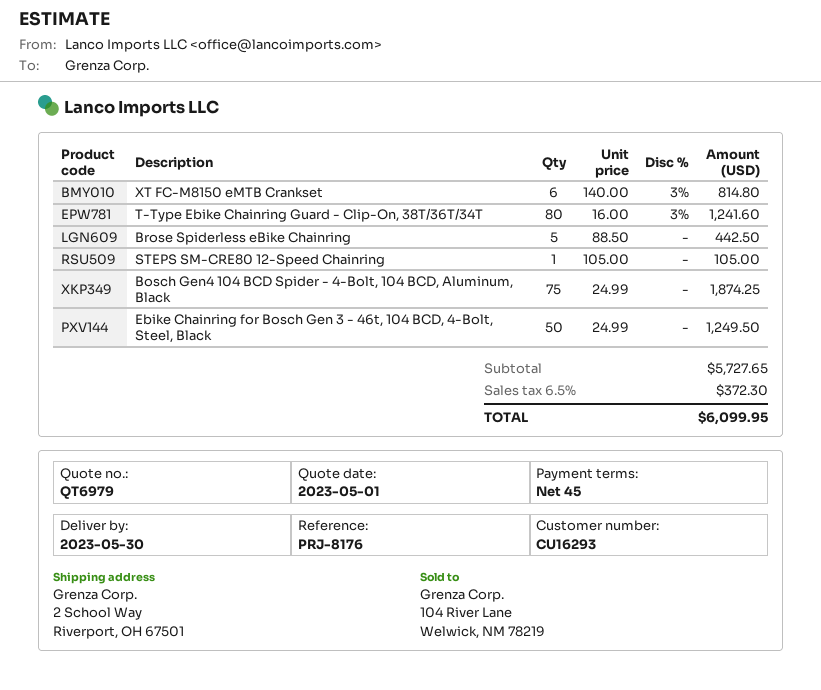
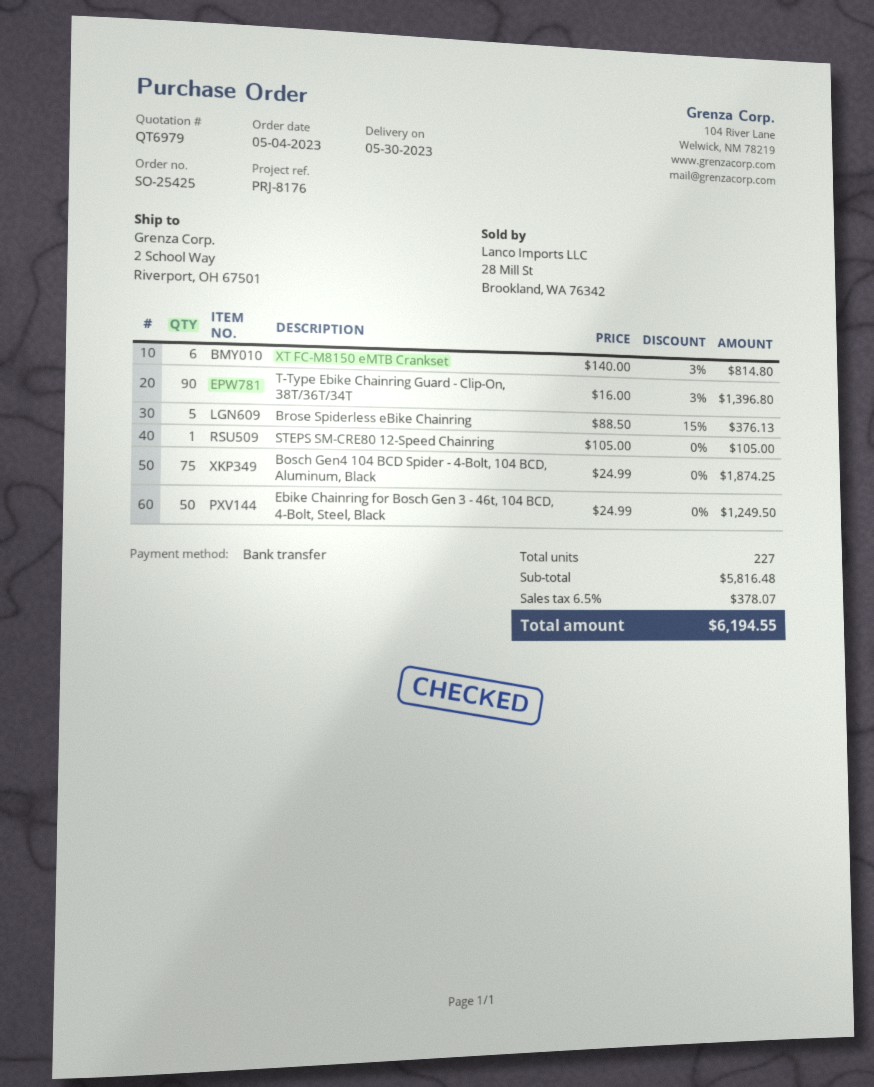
T-Type Ebike Chainring Guard - Clip-On, 38T/36T/34T: 80 x 16.00 - 3% = 1241.60 -> 90 x 16.00 - 3% = 1396.80
Brose Spiderless eBike Chainring: 5 x 88.50 = 442.50 -> 5 x 88.50 - 15% = 376.13
subtotal: 5727.65 -> 5816.48
tax: 6.5% = 372.30 -> 6.5% = 378.07
total: 6099.95 -> 6194.55

